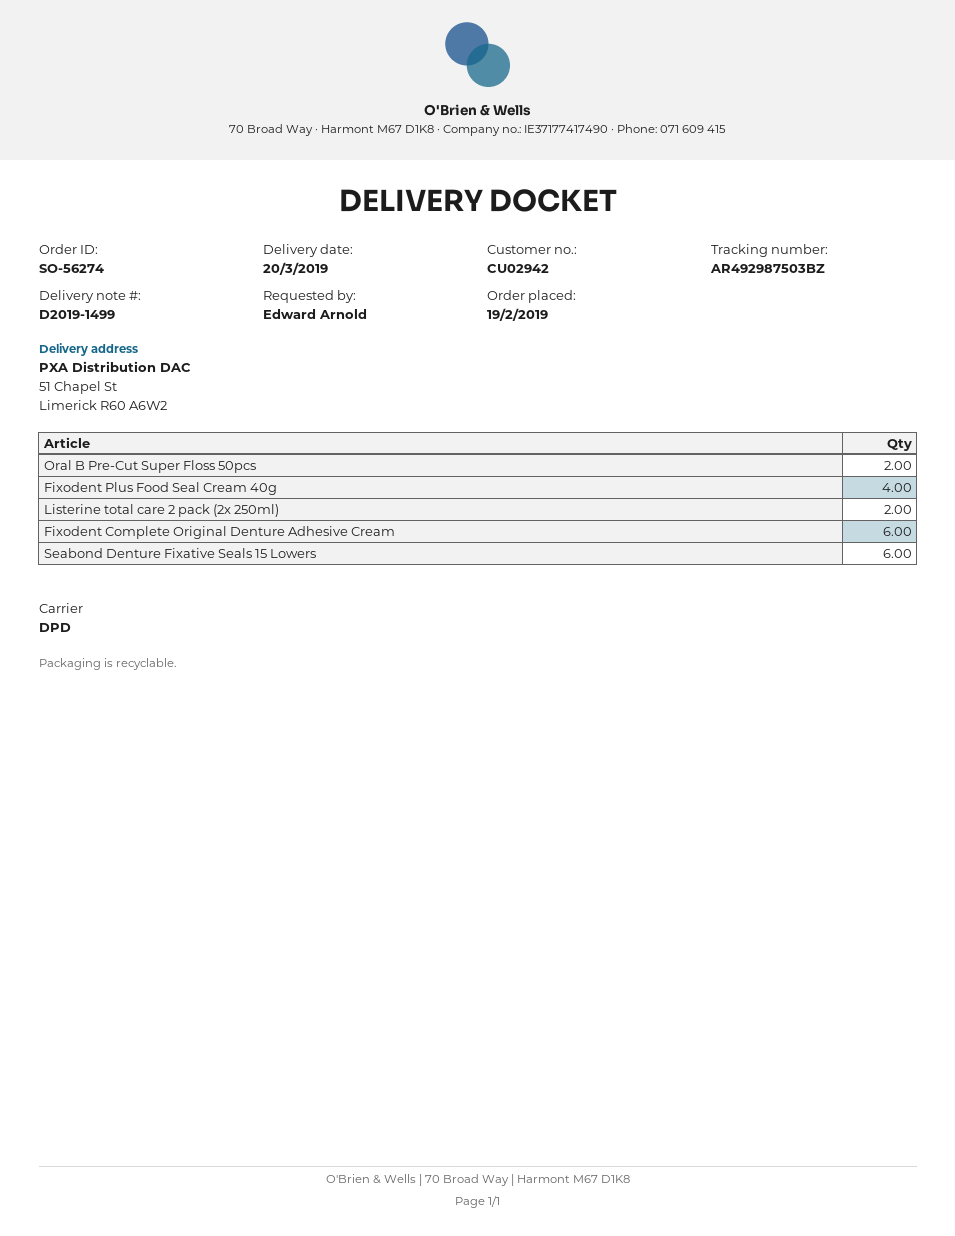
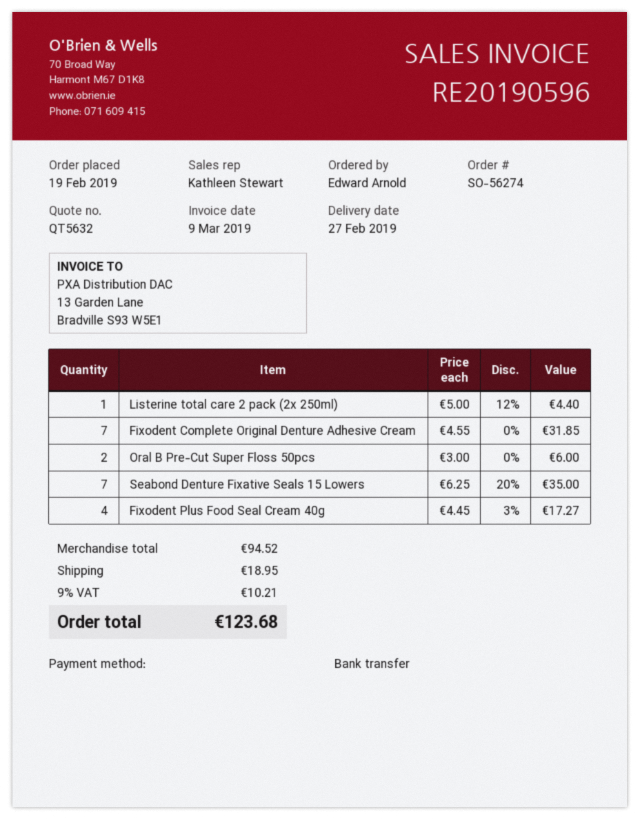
delivery date: 2019-03-20 -> 2019-02-27
Listerine total care 2 pack (2x 250ml): 2 -> 1
Fixodent Complete Original Denture Adhesive Cream: 6 -> 7
Seabond Denture Fixative Seals 15 Lowers: 6 -> 7

